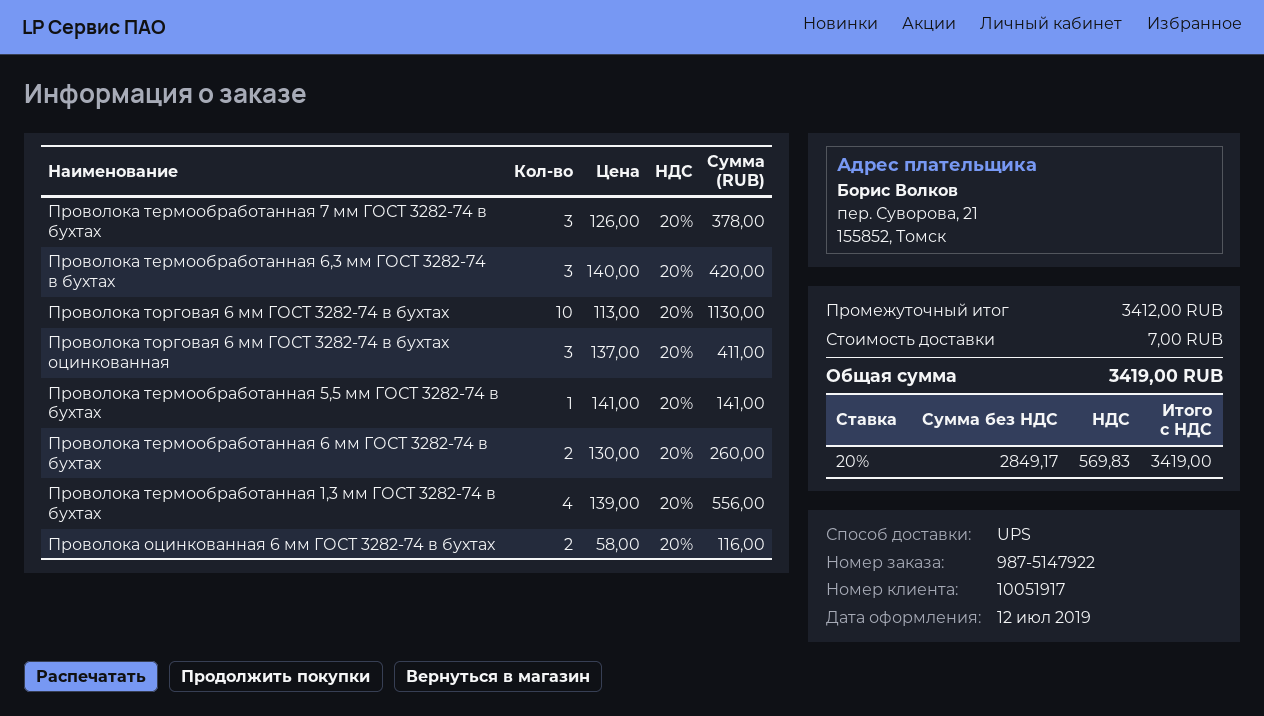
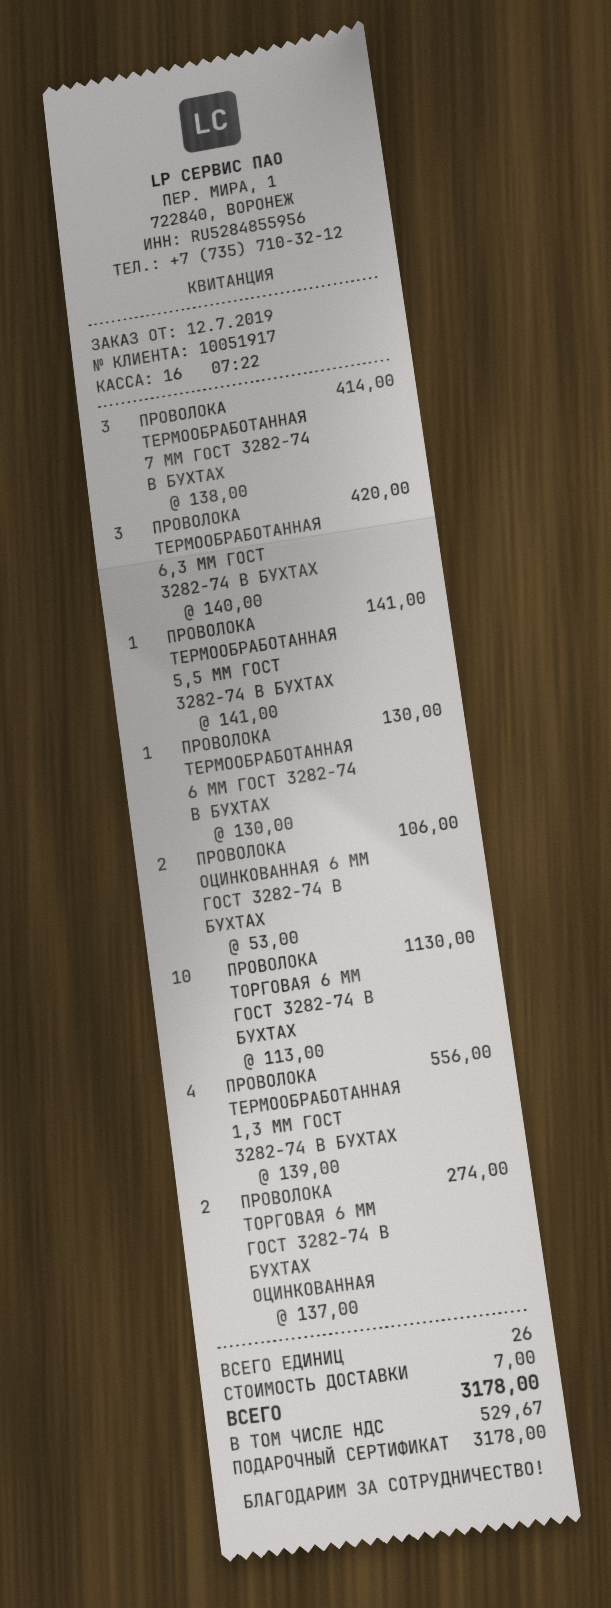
Проволока термообработанная 7 мм ГОСТ 3282-74 в бухтах: 3 x 126.00 = 378.00 -> 3 x 138.00 = 414.00
Проволока торговая 6 мм ГОСТ 3282-74 в бухтах оцинкованная: 3 x 137.00 = 411.00 -> 2 x 137.00 = 274.00
Проволока термообработанная 6 мм ГОСТ 3282-74 в бухтах: 2 x 130.00 = 260.00 -> 1 x 130.00 = 130.00
Проволока оцинкованная 6 мм ГОСТ 3282-74 в бухтах: 2 x 58.00 = 116.00 -> 2 x 53.00 = 106.00
tax: 569.83 -> 529.67
total: 3419.00 -> 3178.00

